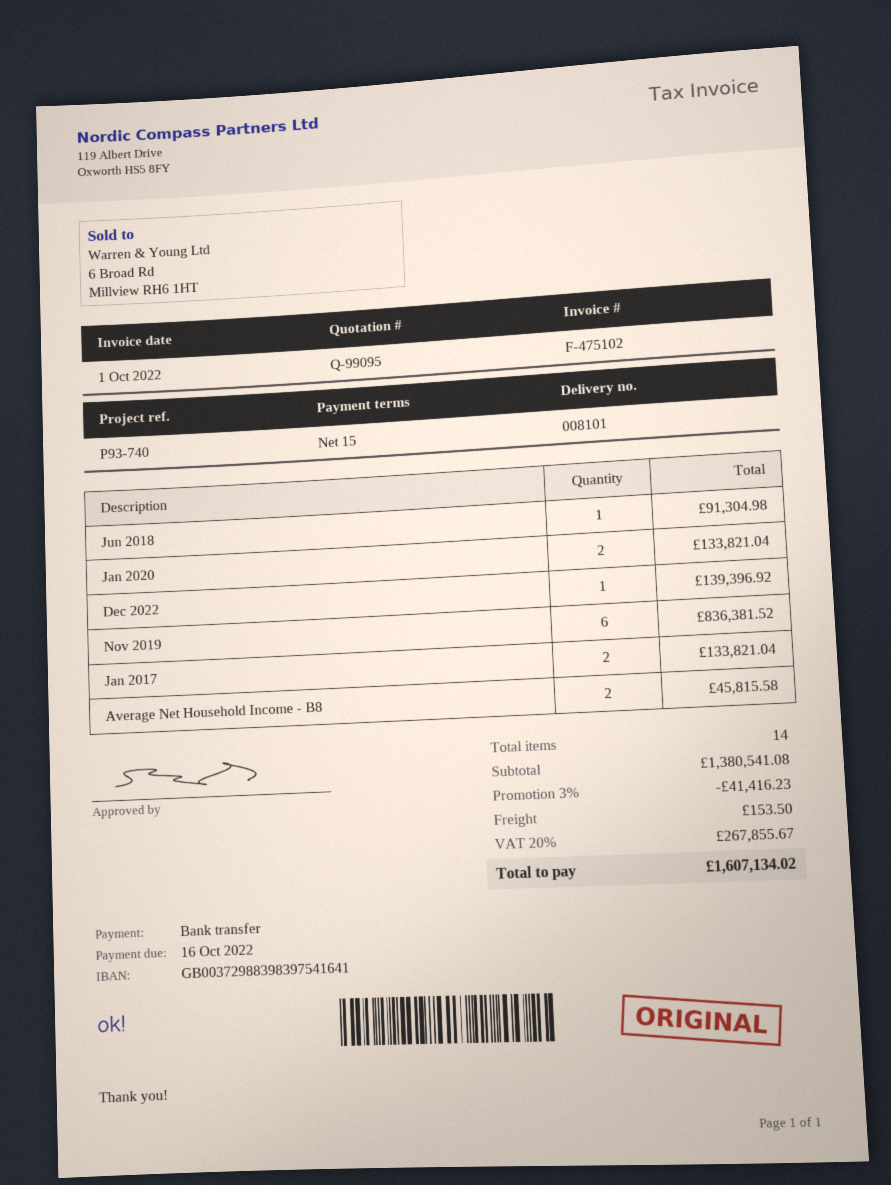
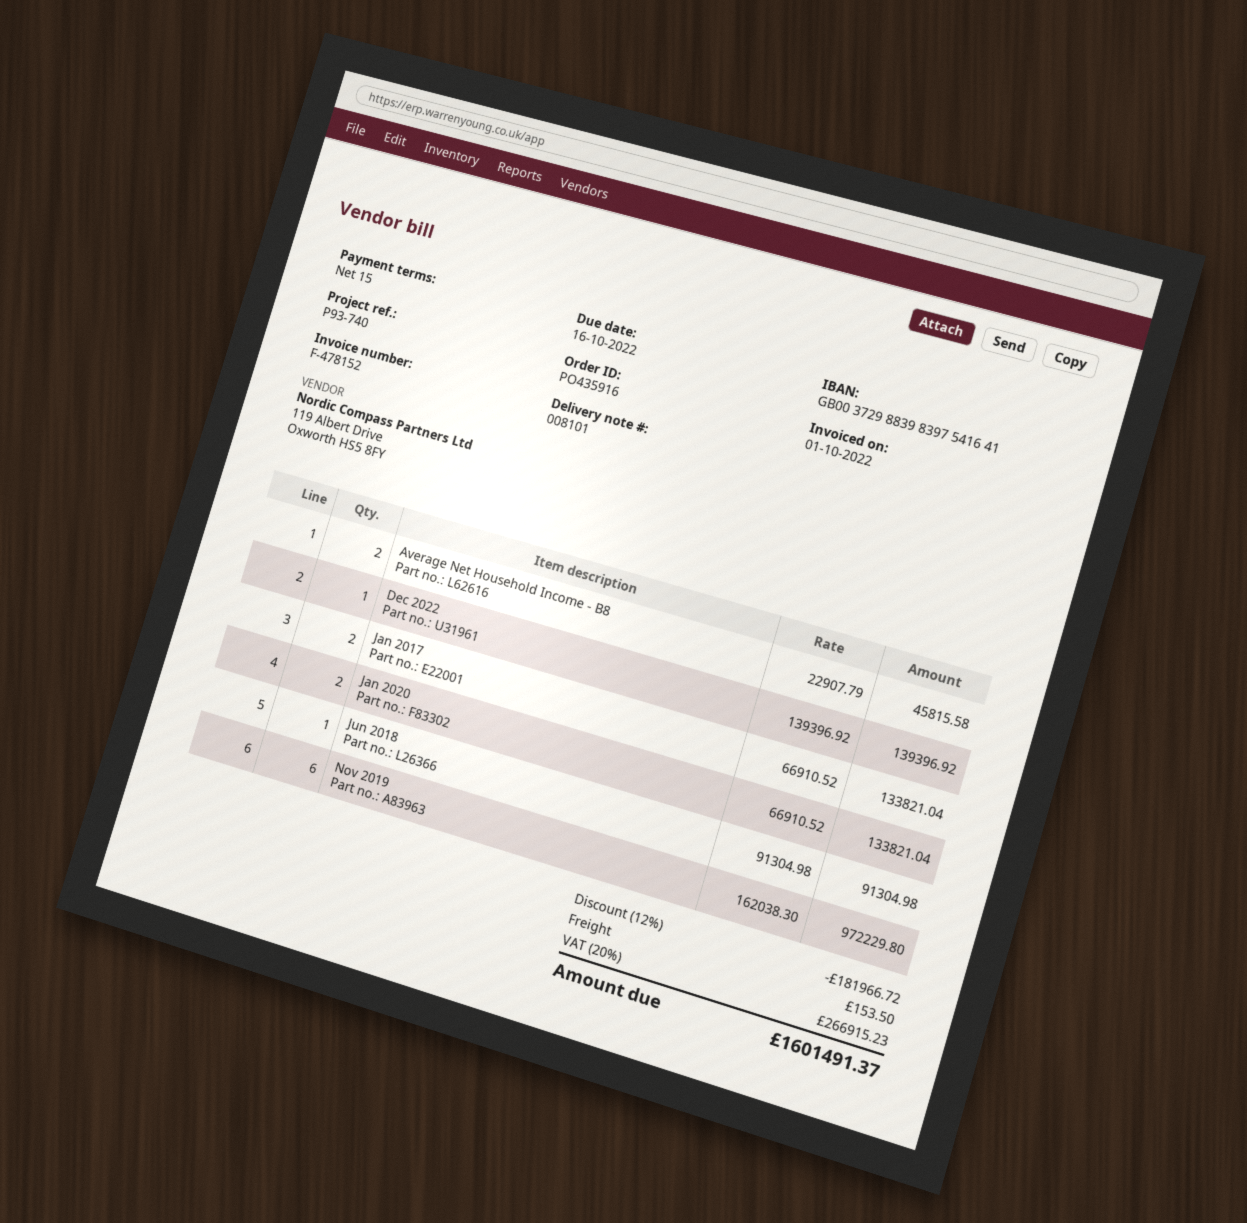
invoice number: F-475102 -> F-478152
Nov 2019: 6 for 836381.52 -> 6 for 972229.80
discount: 3% = 41416.23 -> 12% = 181966.72
tax: 20% = 267855.67 -> 20% = 266915.23
total: 1607134.02 -> 1601491.37

